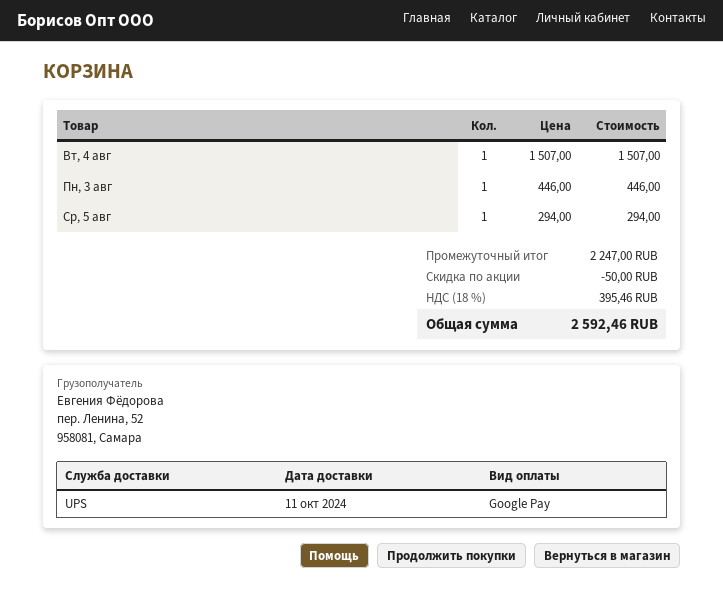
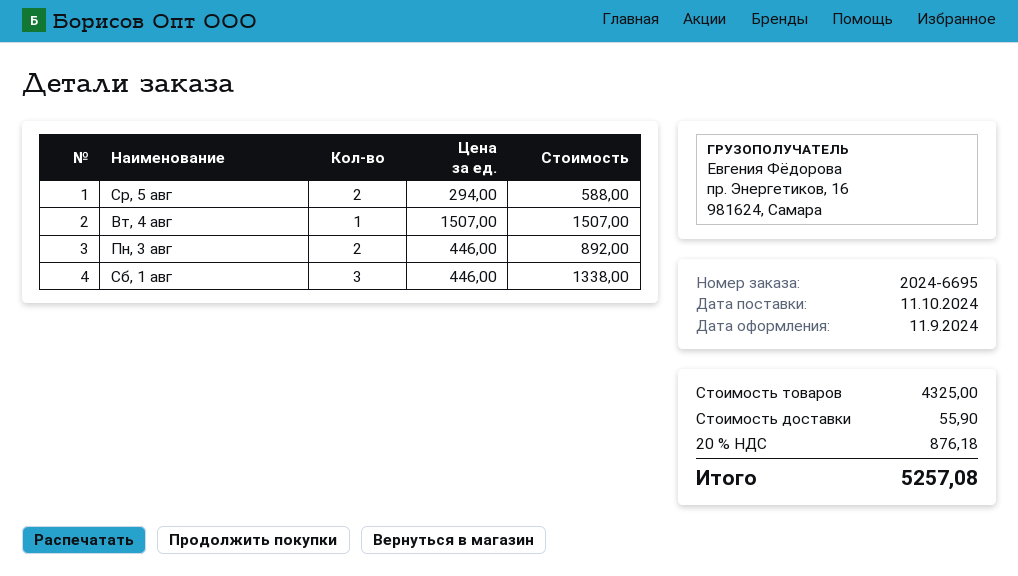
ship to: пер. Ленина, 52, 958081, Самара -> пр. Энергетиков, 16, 981624, Самара
Пн, 3 авг: 1 x 446.00 = 446.00 -> 2 x 446.00 = 892.00
Ср, 5 авг: 1 x 294.00 = 294.00 -> 2 x 294.00 = 588.00
Сб, 1 авг: none -> 3 x 446.00 = 1338.00
subtotal: 2247.00 -> 4325.00
discount: 50.00 -> none
shipping: none -> 55.90
tax: 18% = 395.46 -> 20% = 876.18
total: 2592.46 -> 5257.08

